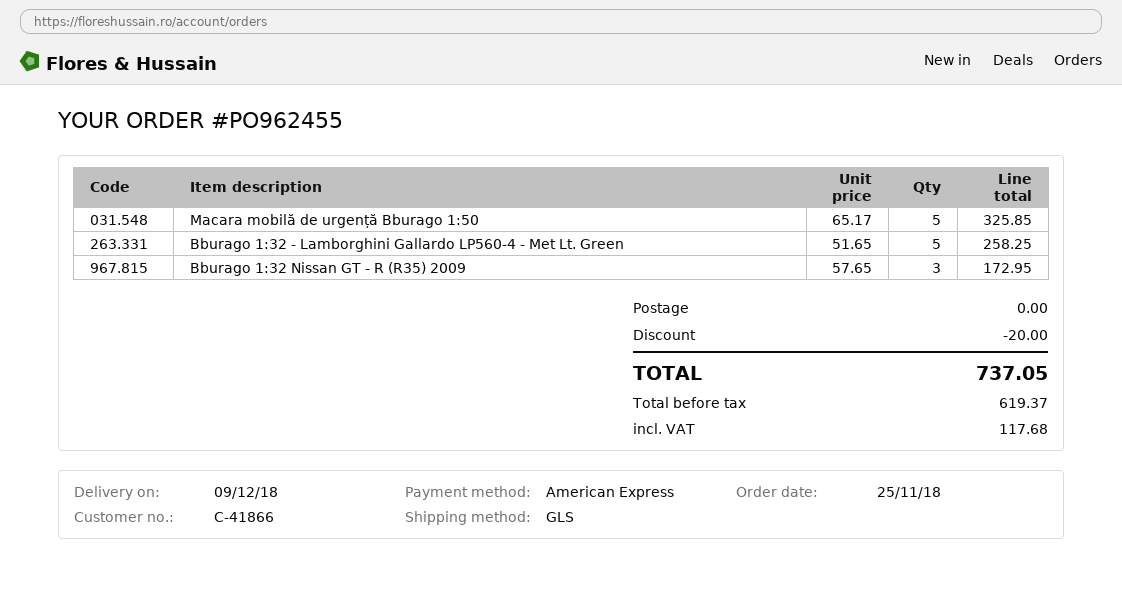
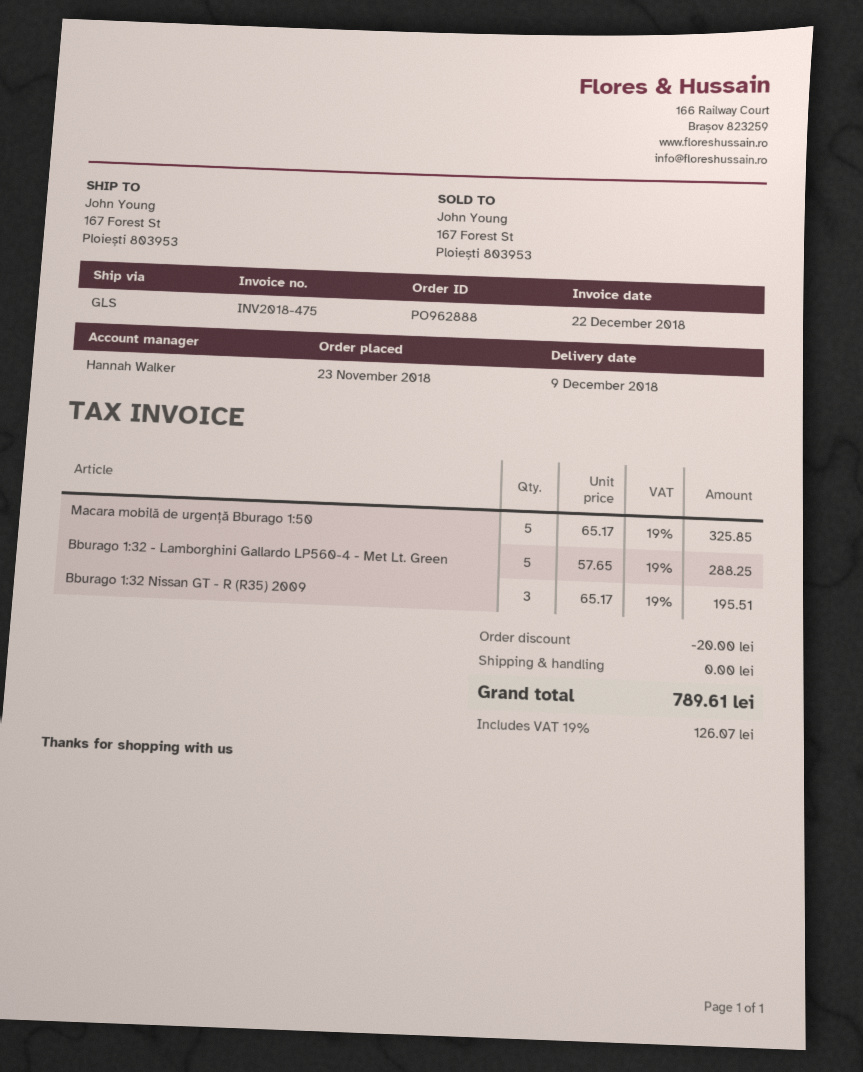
order number: PO962455 -> PO962888
order date: 2018-11-25 -> 2018-11-23
Bburago 1:32 - Lamborghini Gallardo LP560-4 - Met Lt. Green: 5 x 51.65 = 258.25 -> 5 x 57.65 = 288.25
Bburago 1:32 Nissan GT - R (R35) 2009: 3 x 57.65 = 172.95 -> 3 x 65.17 = 195.51
tax: 117.68 -> 126.07
total: 737.05 -> 789.61

